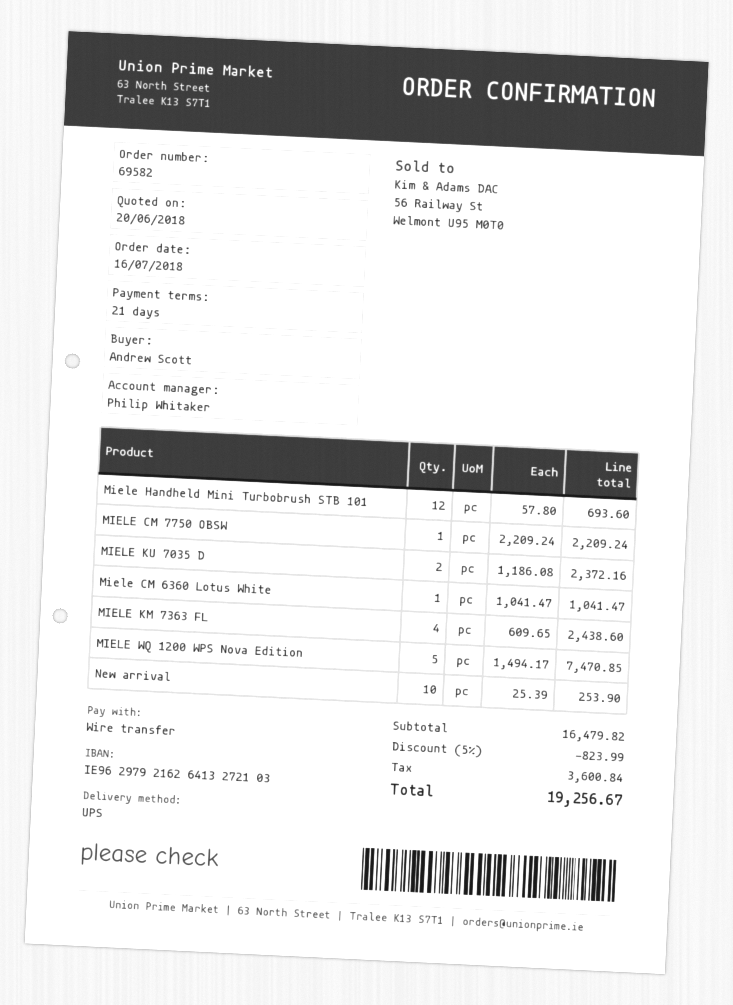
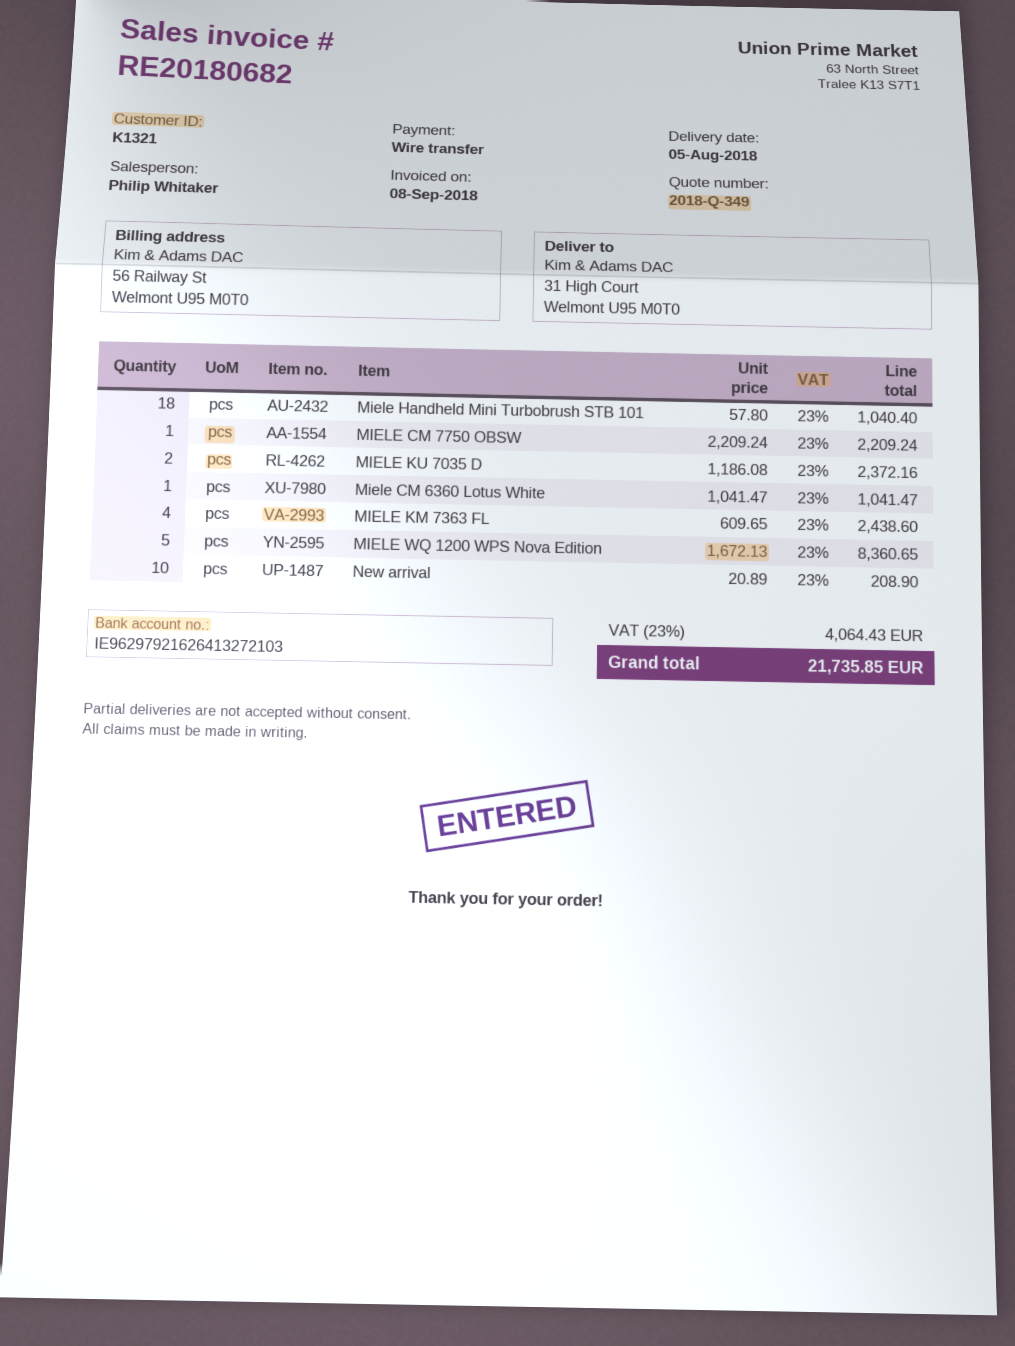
Miele Handheld Mini Turbobrush STB 101: 12 x 57.80 = 693.60 -> 18 x 57.80 = 1040.40
MIELE WQ 1200 WPS Nova Edition: 5 x 1494.17 = 7470.85 -> 5 x 1672.13 = 8360.65
New arrival: 10 x 25.39 = 253.90 -> 10 x 20.89 = 208.90
discount: 5% = 823.99 -> none
tax: 3600.84 -> 4064.43
total: 19256.67 -> 21735.85

